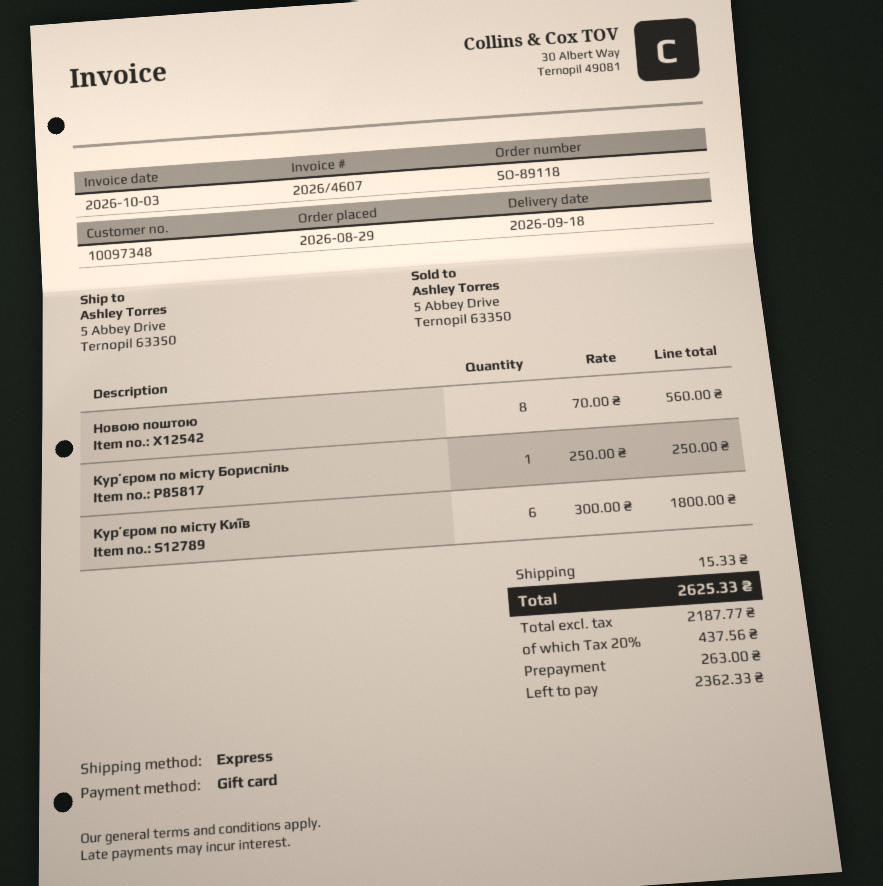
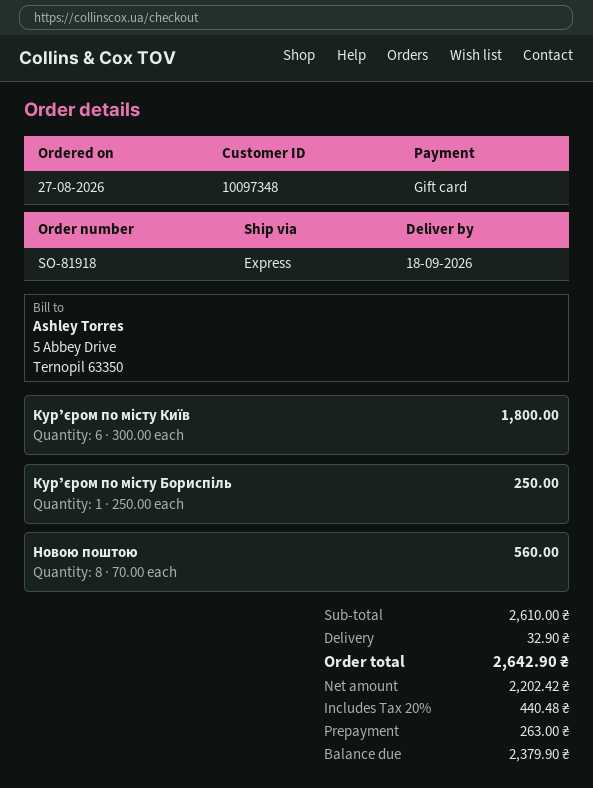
order number: SO-89118 -> SO-81918
order date: 2026-08-29 -> 2026-08-27
shipping: 15.33 -> 32.90
net: 2187.77 -> 2202.42
tax: 20% = 437.56 -> 20% = 440.48
total: 2625.33 -> 2642.90
balance: 2362.33 -> 2379.90

